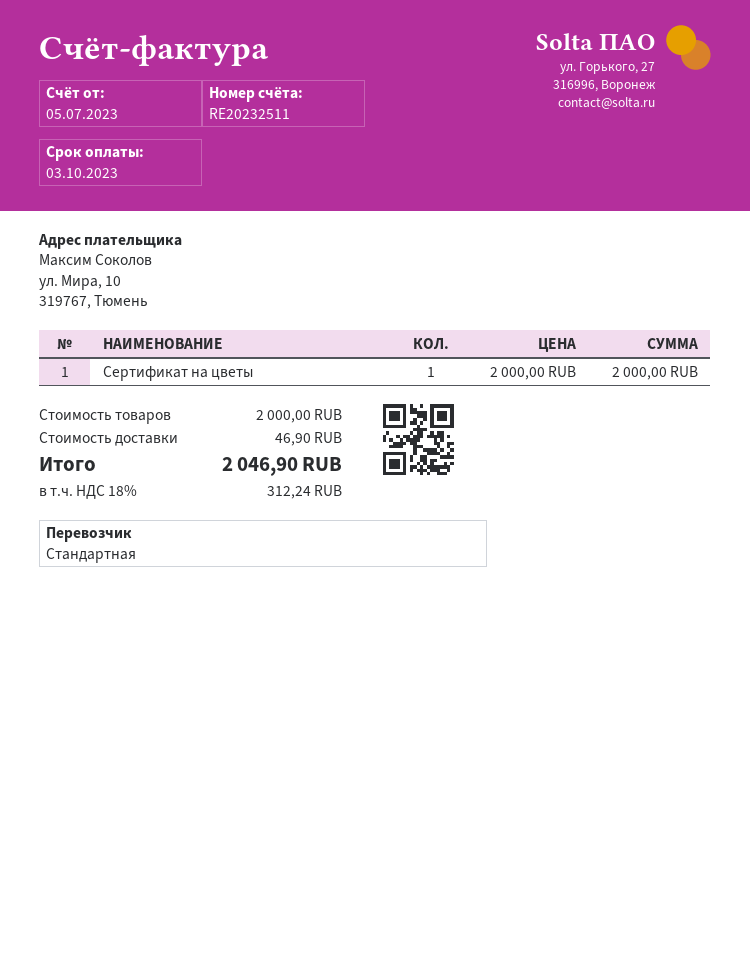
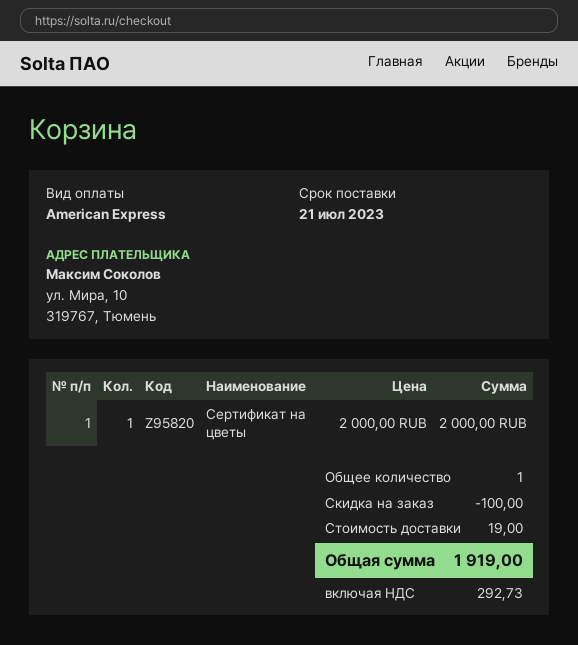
discount: none -> 100.00
shipping: 46.90 -> 19.00
tax: 312.24 -> 292.73
total: 2046.90 -> 1919.00

